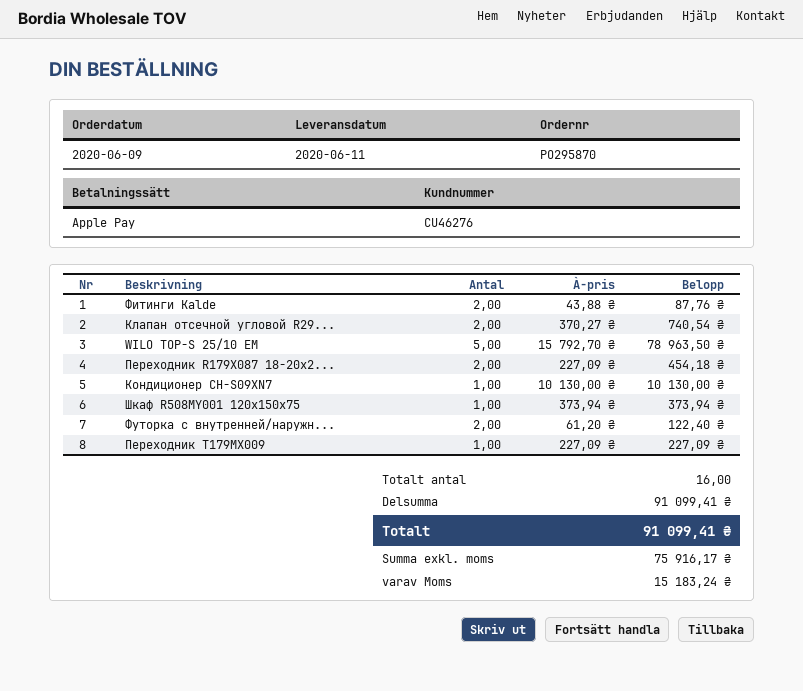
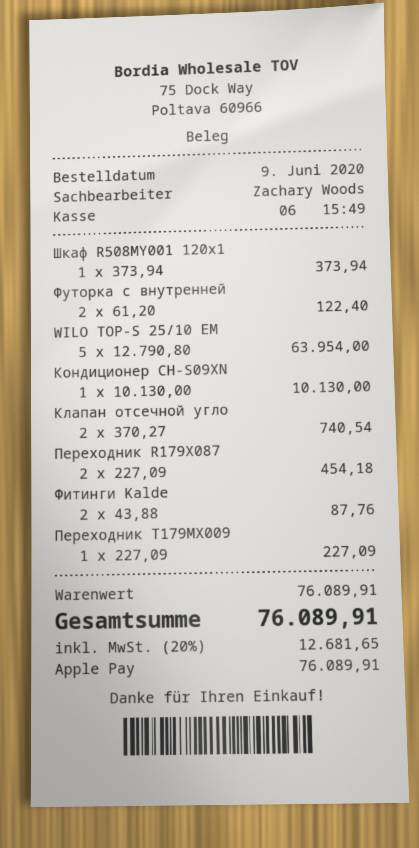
WILO TOP-S 25/10 EM: 5 x 15792.70 = 78963.50 -> 5 x 12790.80 = 63954.00
subtotal: 91099.41 -> 76089.91
tax: 15183.24 -> 12681.65
total: 91099.41 -> 76089.91

